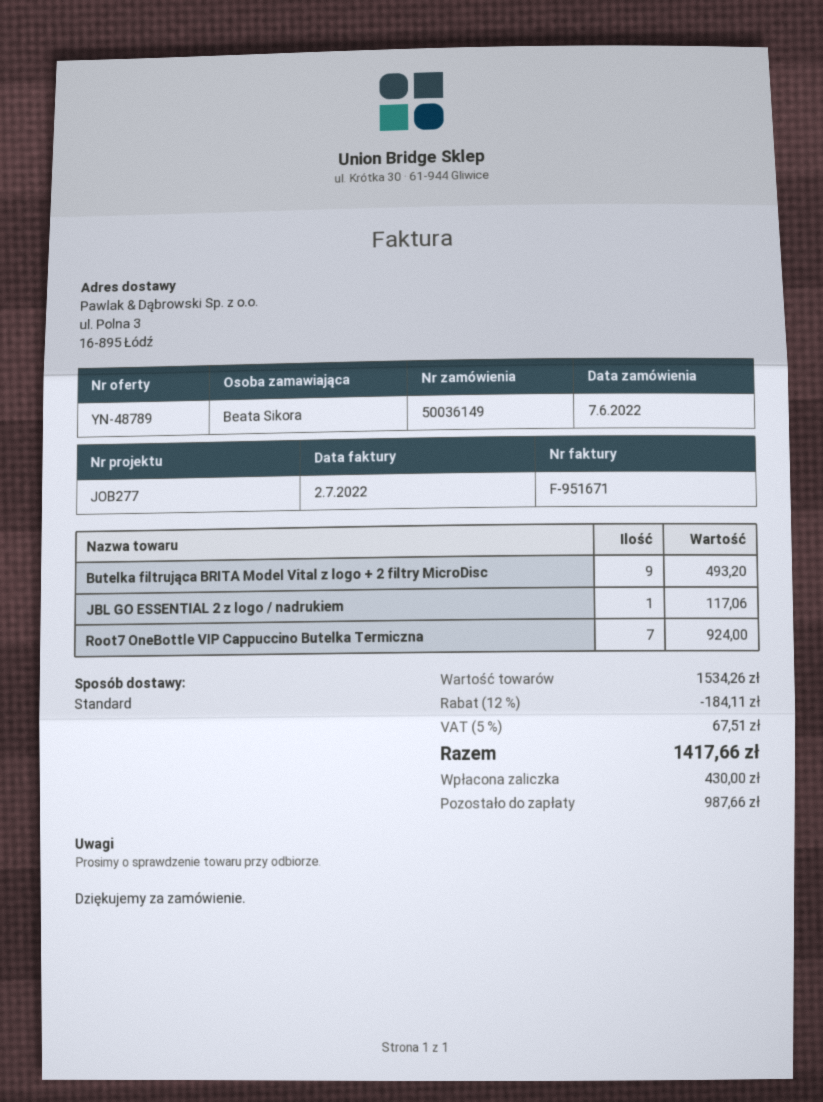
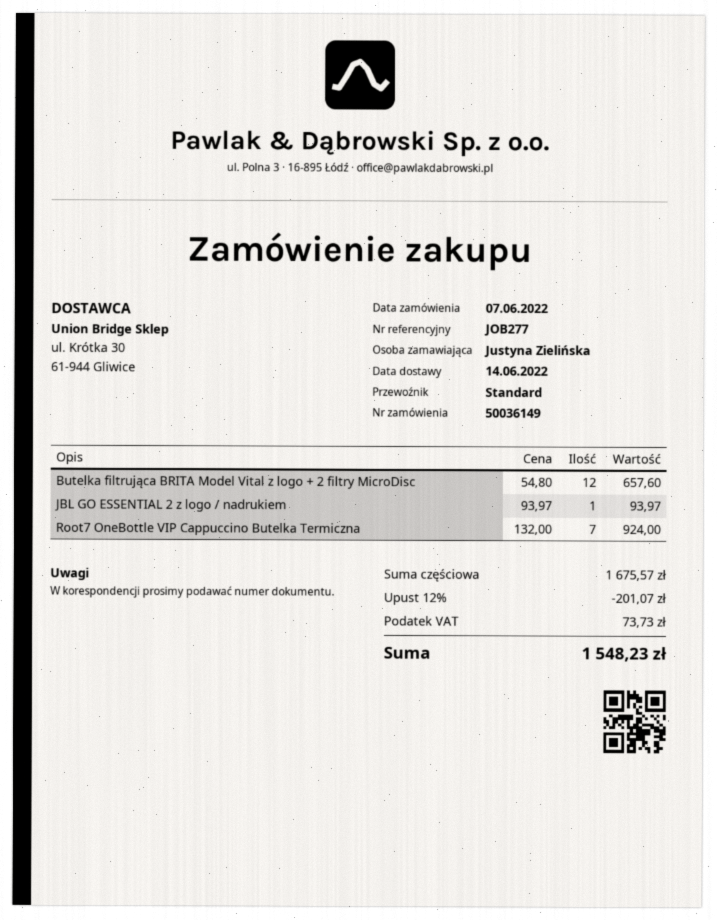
ordered by: Beata Sikora -> Justyna Zielińska
Butelka filtrująca BRITA Model Vital z logo + 2 filtry MicroDisc: 9 for 493.20 -> 12 for 657.60
JBL GO ESSENTIAL 2 z logo / nadrukiem: 1 for 117.06 -> 1 for 93.97
subtotal: 1534.26 -> 1675.57
discount: 12% = 184.11 -> 12% = 201.07
tax: 67.51 -> 73.73
total: 1417.66 -> 1548.23

